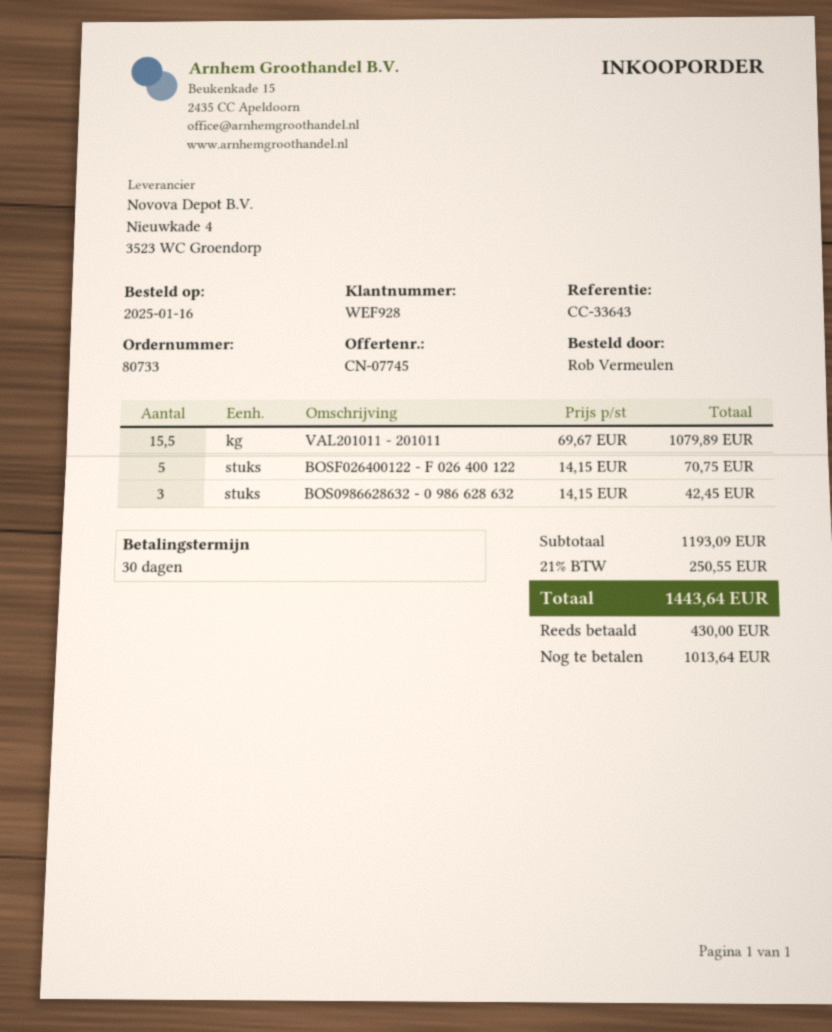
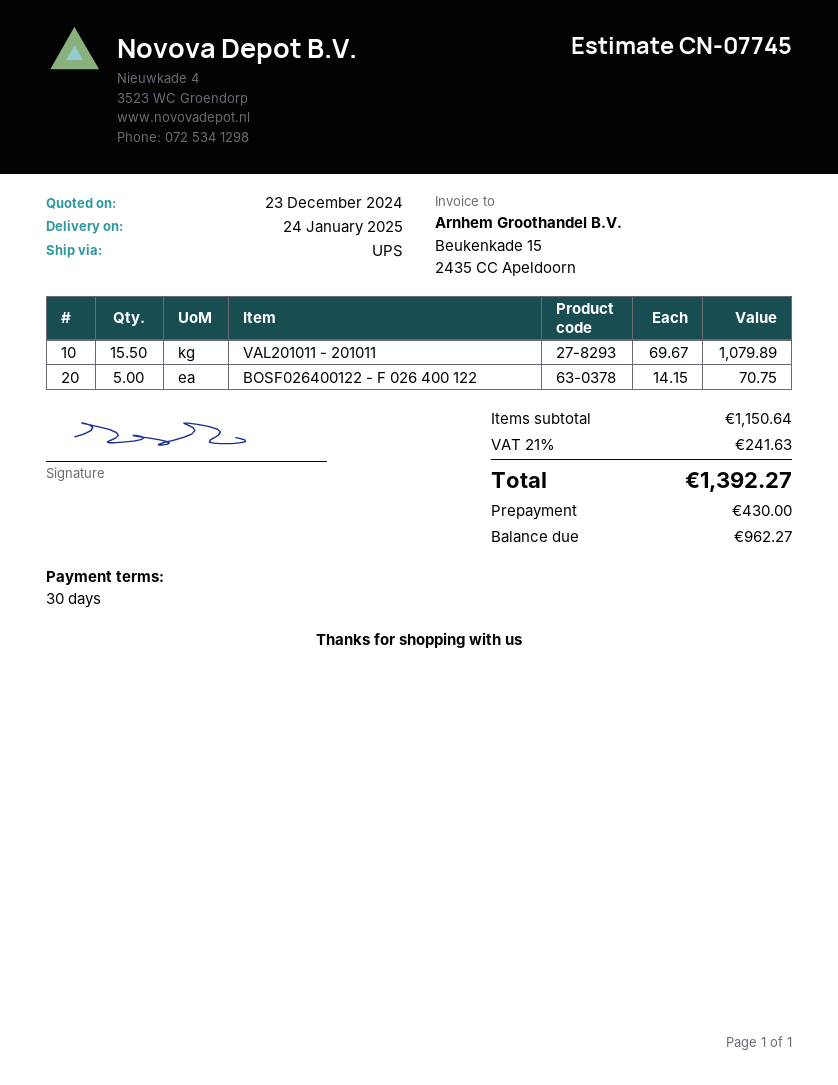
BOS0986628632 - 0 986 628 632: 3 x 14.15 = 42.45 -> none
subtotal: 1193.09 -> 1150.64
tax: 21% = 250.55 -> 21% = 241.63
total: 1443.64 -> 1392.27
balance: 1013.64 -> 962.27

